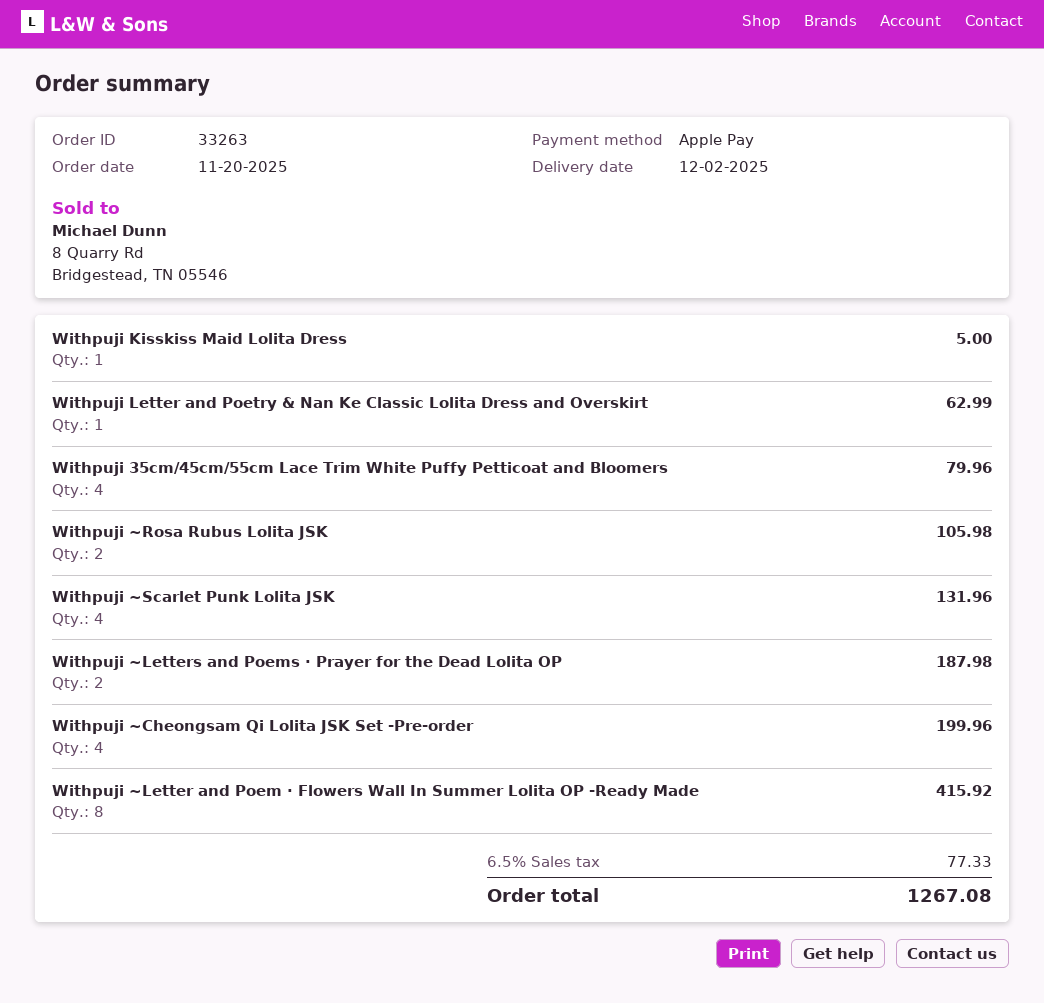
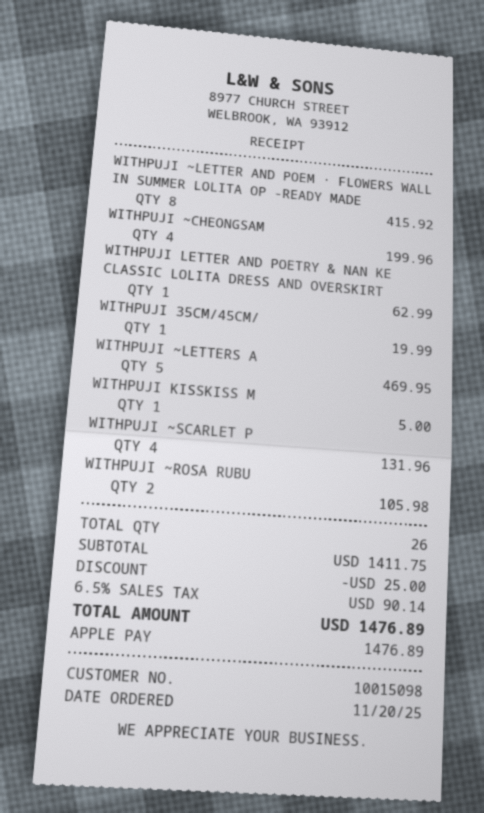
Withpuji 35cm/45cm/55cm Lace Trim White Puffy Petticoat and Bloomers: 4 for 79.96 -> 1 for 19.99
Withpuji ~Letters and Poems · Prayer for the Dead Lolita OP: 2 for 187.98 -> 5 for 469.95
discount: none -> 25.00
tax: 6.5% = 77.33 -> 6.5% = 90.14
total: 1267.08 -> 1476.89

